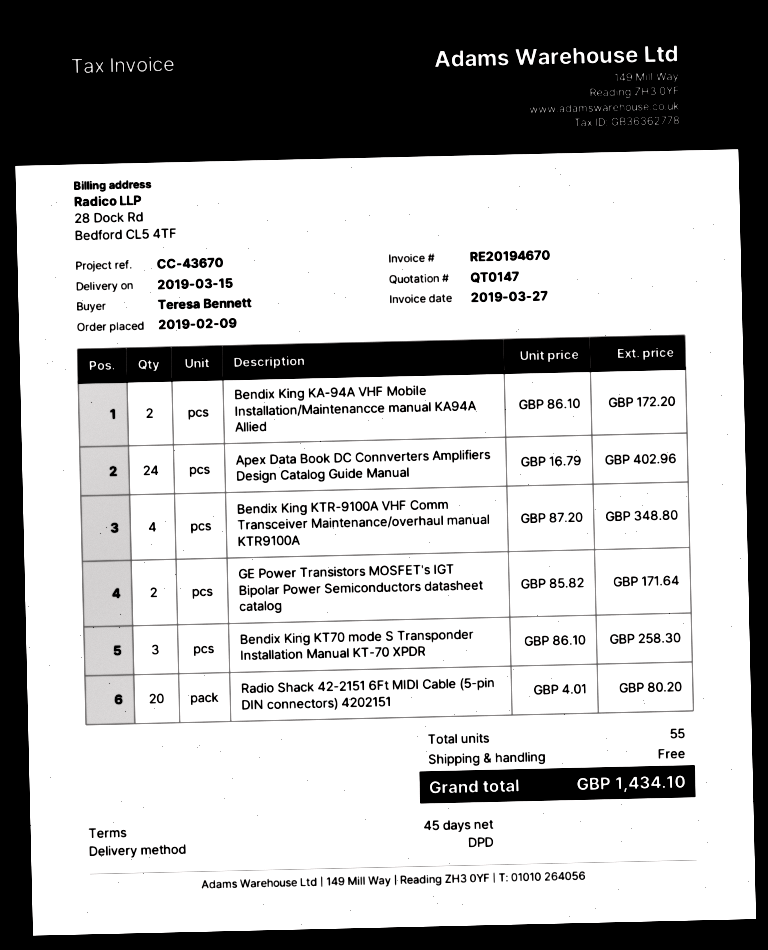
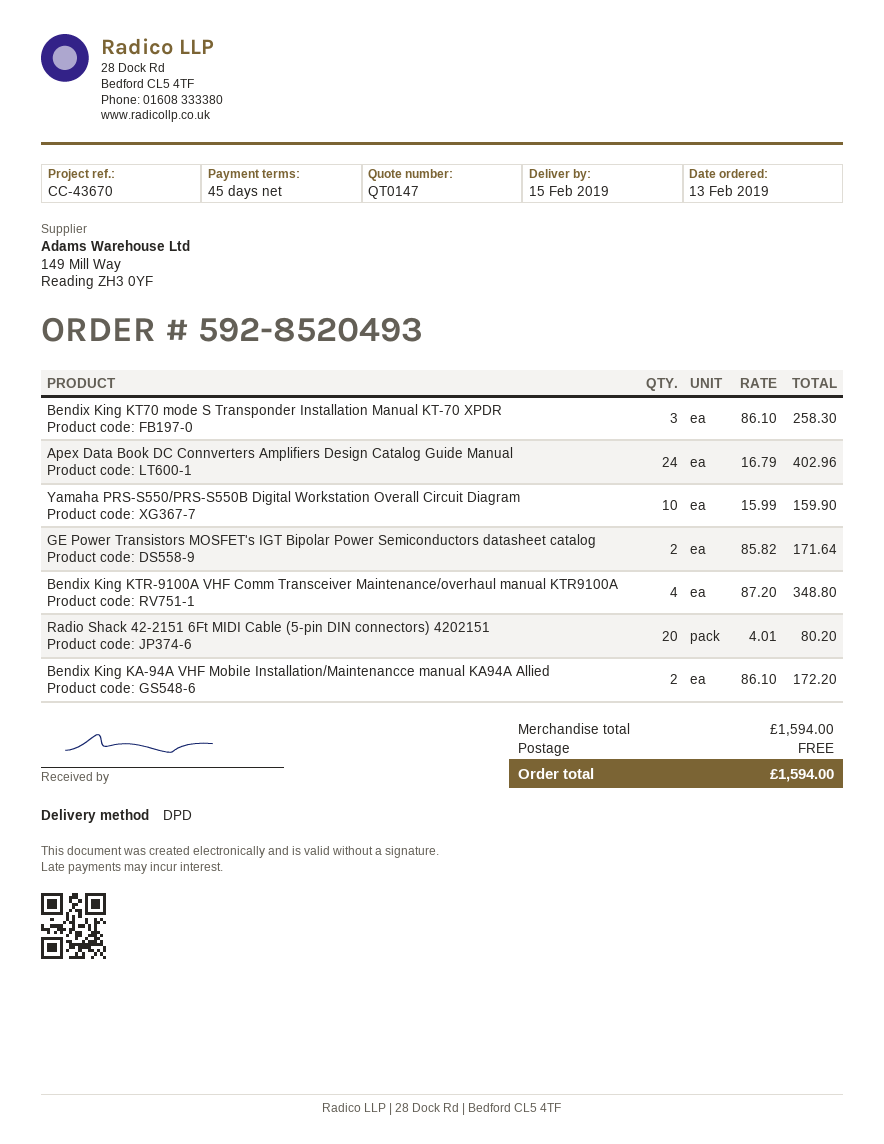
order date: 2019-02-09 -> 2019-02-13
delivery date: 2019-03-15 -> 2019-02-15
Yamaha PRS-S550/PRS-S550B Digital Workstation Overall Circuit Diagram: none -> 10 x 15.99 = 159.90
total: 1434.10 -> 1594.00

